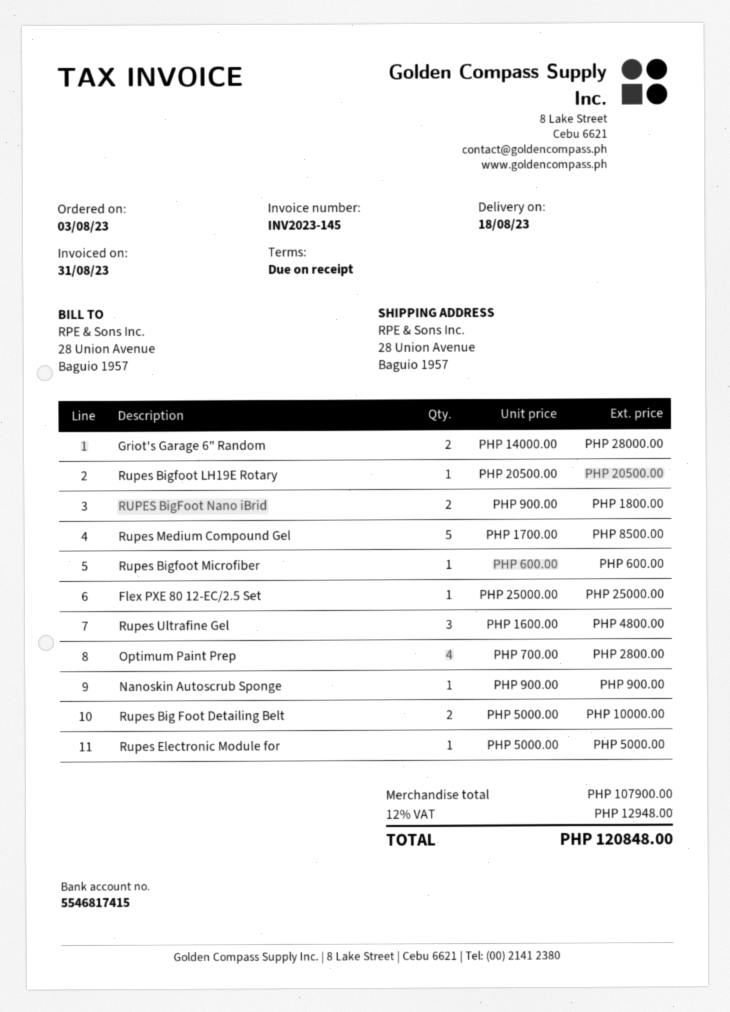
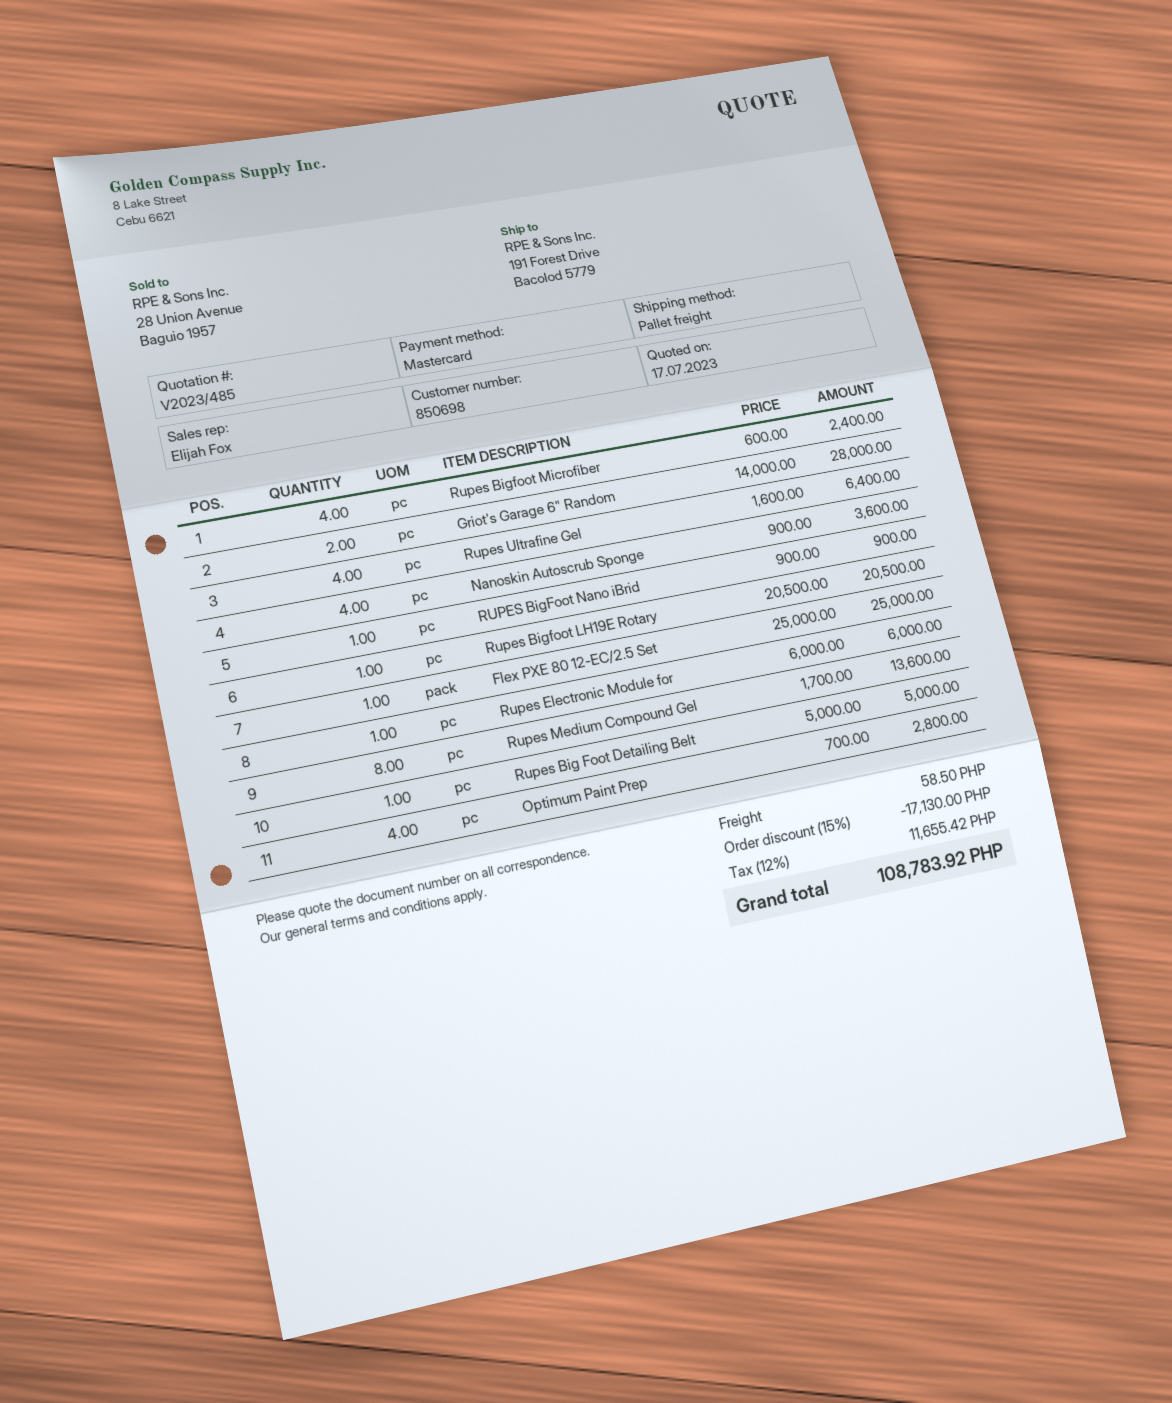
ship to: 28 Union Avenue, Baguio 1957 -> 191 Forest Drive, Bacolod 5779
RUPES BigFoot Nano iBrid: 2 x 900.00 = 1800.00 -> 1 x 900.00 = 900.00
Rupes Medium Compound Gel: 5 x 1700.00 = 8500.00 -> 8 x 1700.00 = 13600.00
Rupes Bigfoot Microfiber: 1 x 600.00 = 600.00 -> 4 x 600.00 = 2400.00
Rupes Ultrafine Gel: 3 x 1600.00 = 4800.00 -> 4 x 1600.00 = 6400.00
Nanoskin Autoscrub Sponge: 1 x 900.00 = 900.00 -> 4 x 900.00 = 3600.00
Rupes Big Foot Detailing Belt: 2 x 5000.00 = 10000.00 -> 1 x 5000.00 = 5000.00
Rupes Electronic Module for: 1 x 5000.00 = 5000.00 -> 1 x 6000.00 = 6000.00
discount: none -> 15% = 17130.00
shipping: none -> 58.50
tax: 12% = 12948.00 -> 12% = 11655.42
total: 120848.00 -> 108783.92

